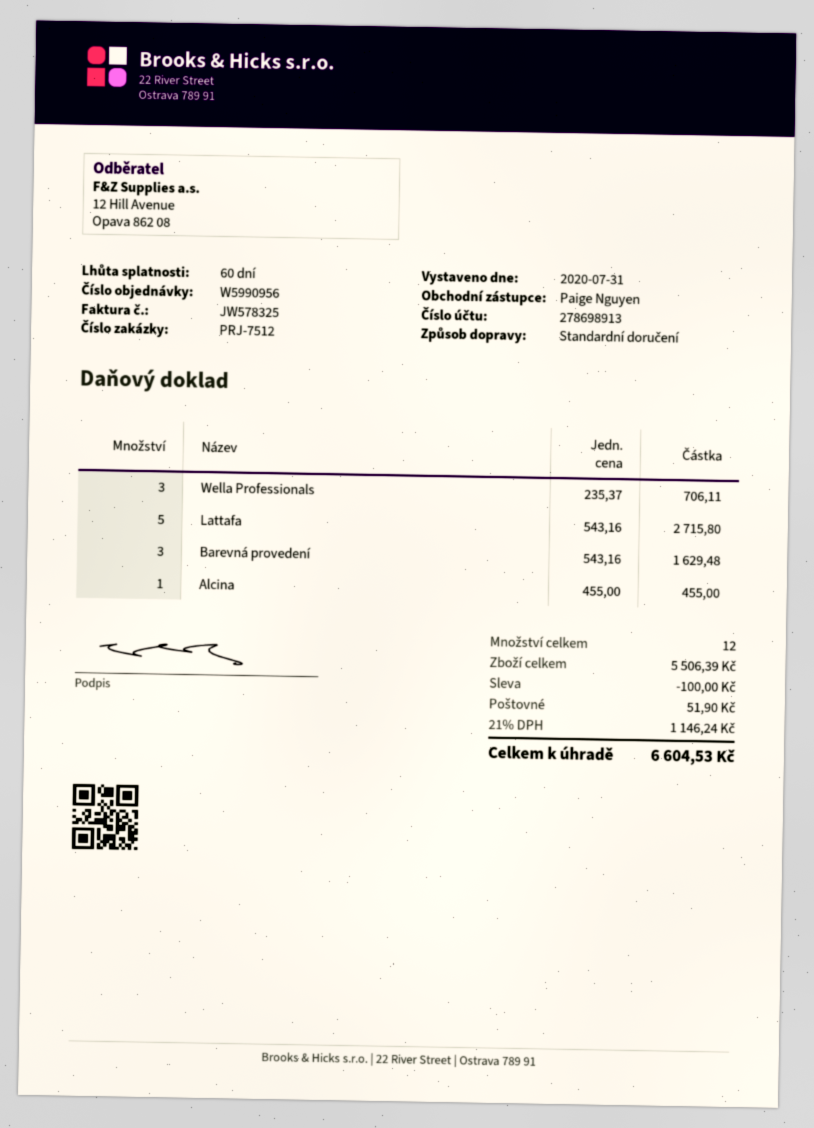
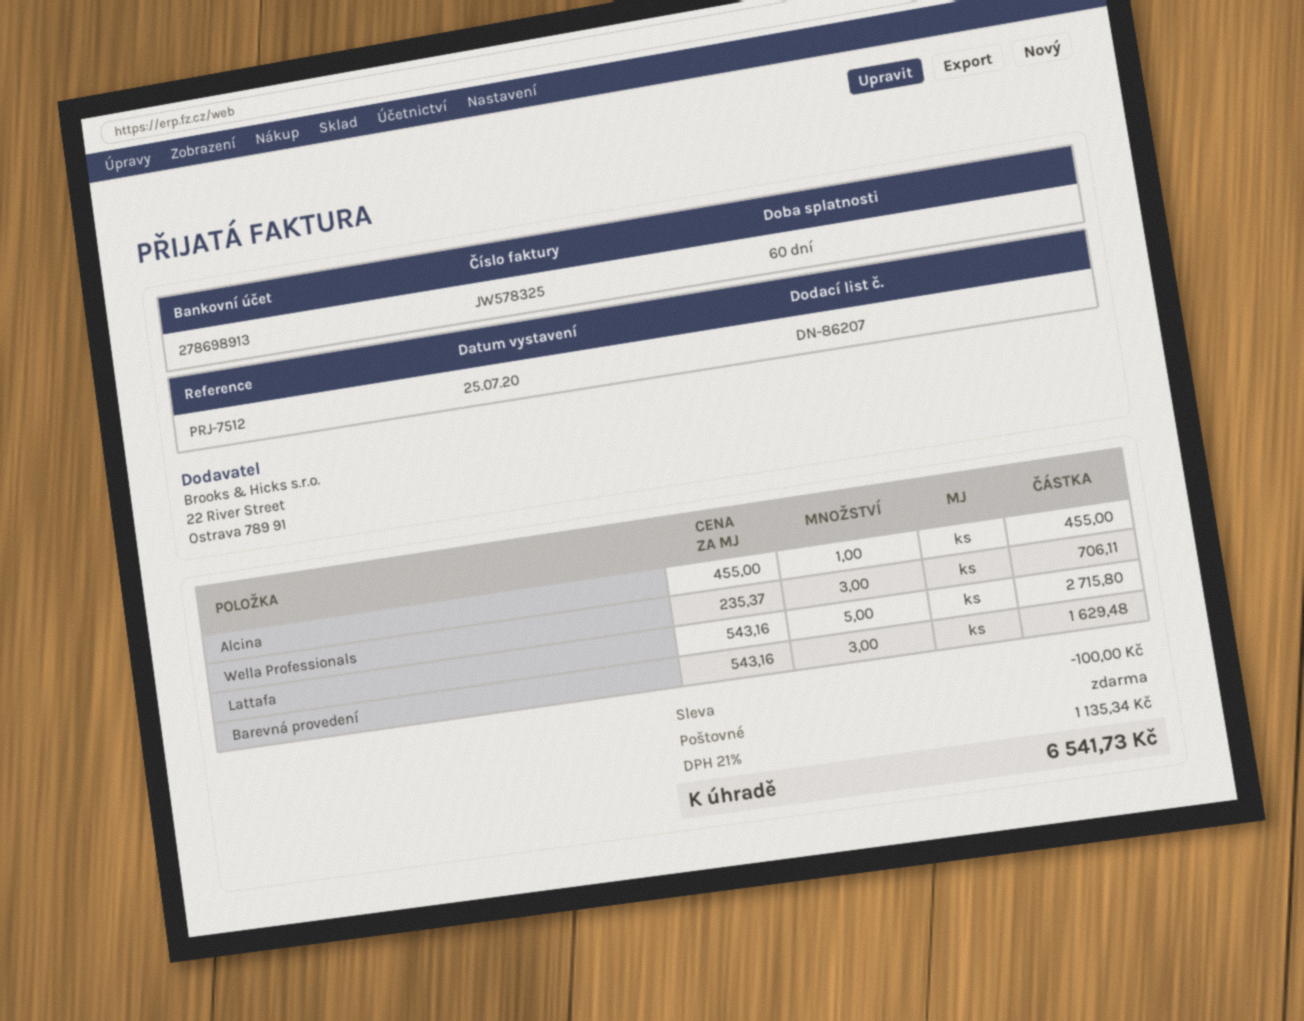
invoice date: 2020-07-31 -> 2020-07-25
shipping: 51.90 -> 0.00
tax: 21% = 1146.24 -> 21% = 1135.34
total: 6604.53 -> 6541.73

